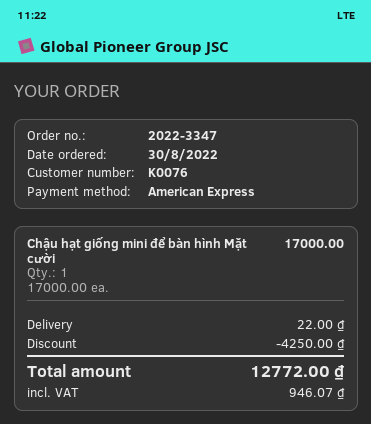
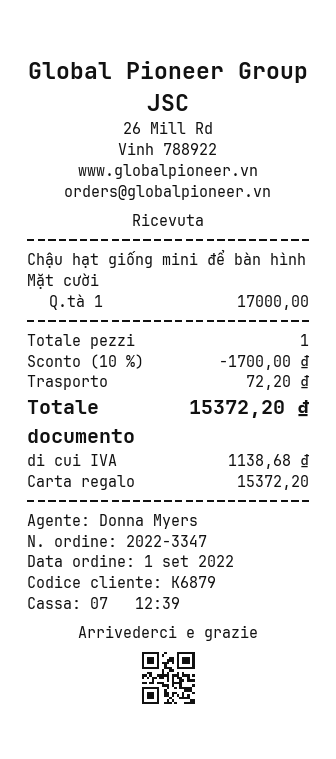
order date: 2022-08-30 -> 2022-09-01
customer number: K0076 -> K6879
payment method: American Express -> gift card
discount: 4250.00 -> 1700.00
shipping: 22.00 -> 72.20
tax: 946.07 -> 1138.68
total: 12772.00 -> 15372.20

